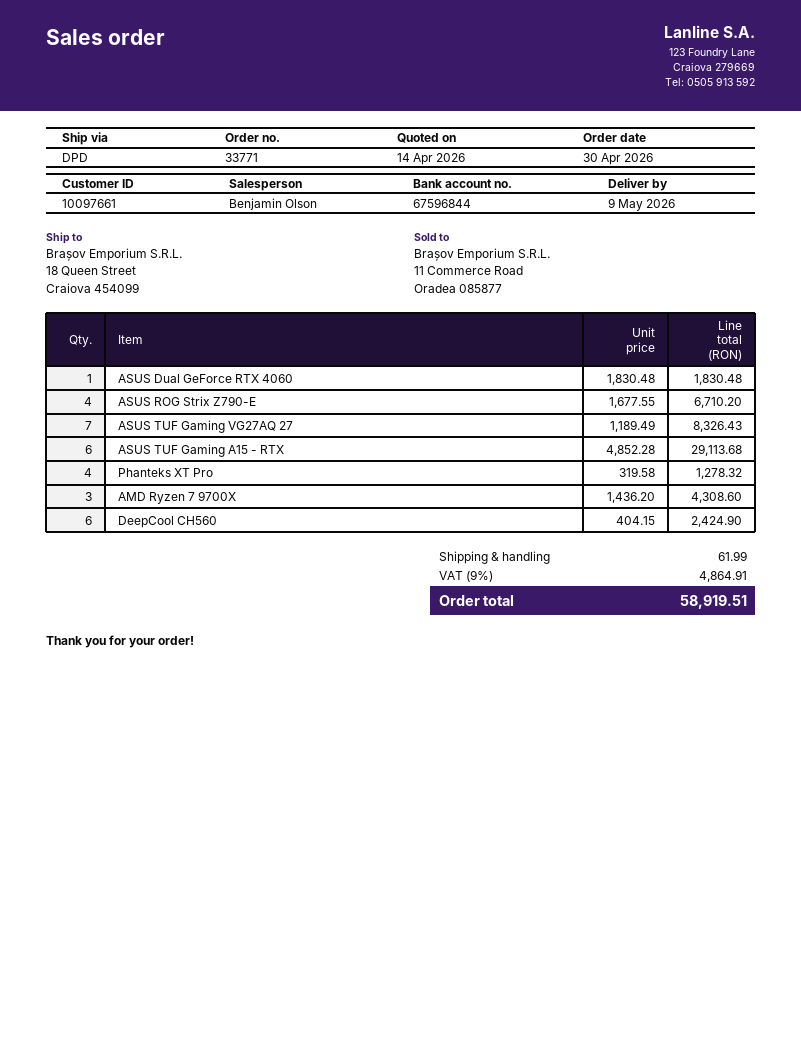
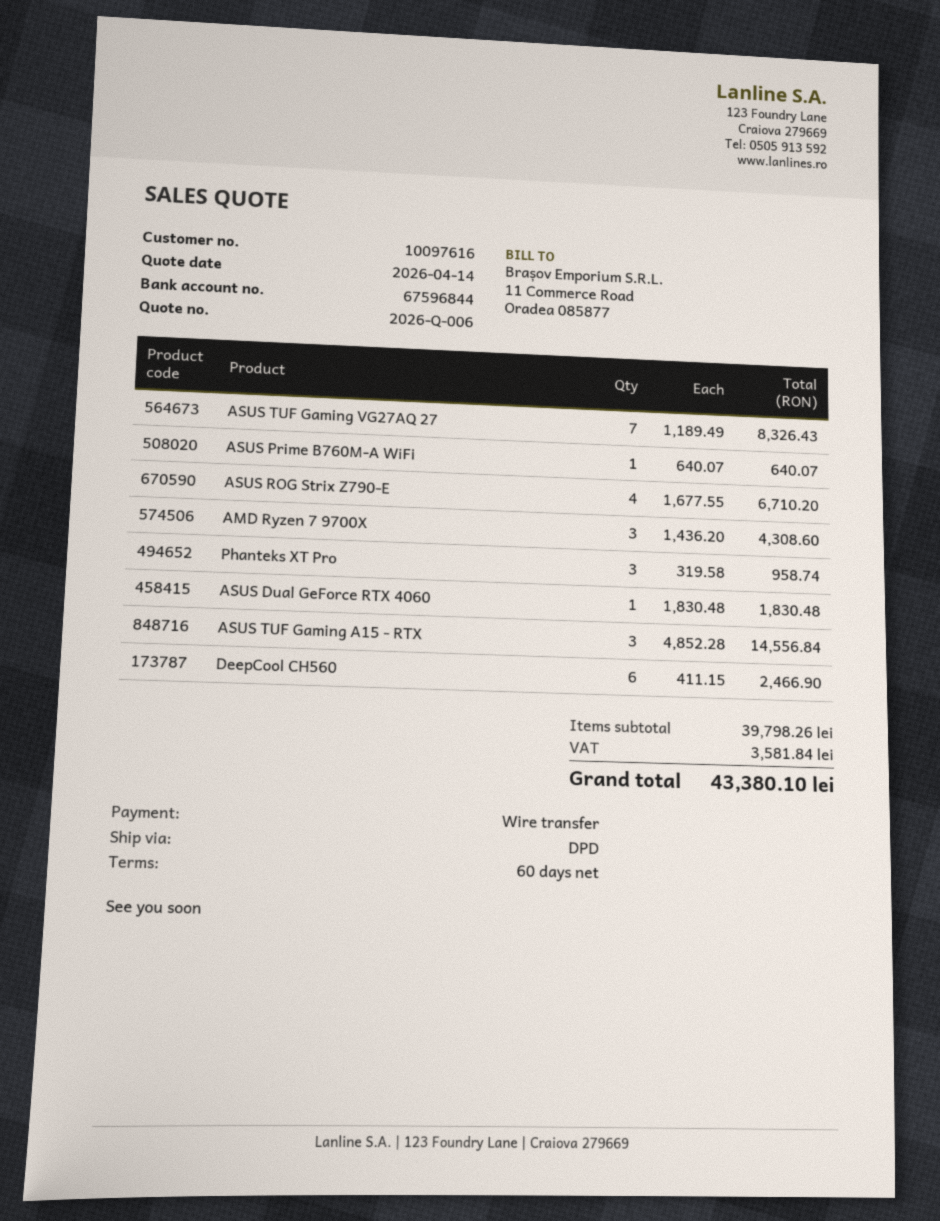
customer number: 10097661 -> 10097616
ASUS TUF Gaming A15 - RTX: 6 x 4852.28 = 29113.68 -> 3 x 4852.28 = 14556.84
Phanteks XT Pro: 4 x 319.58 = 1278.32 -> 3 x 319.58 = 958.74
DeepCool CH560: 6 x 404.15 = 2424.90 -> 6 x 411.15 = 2466.90
ASUS Prime B760M-A WiFi: none -> 1 x 640.07 = 640.07
shipping: 61.99 -> none
tax: 4864.91 -> 3581.84
total: 58919.51 -> 43380.10

